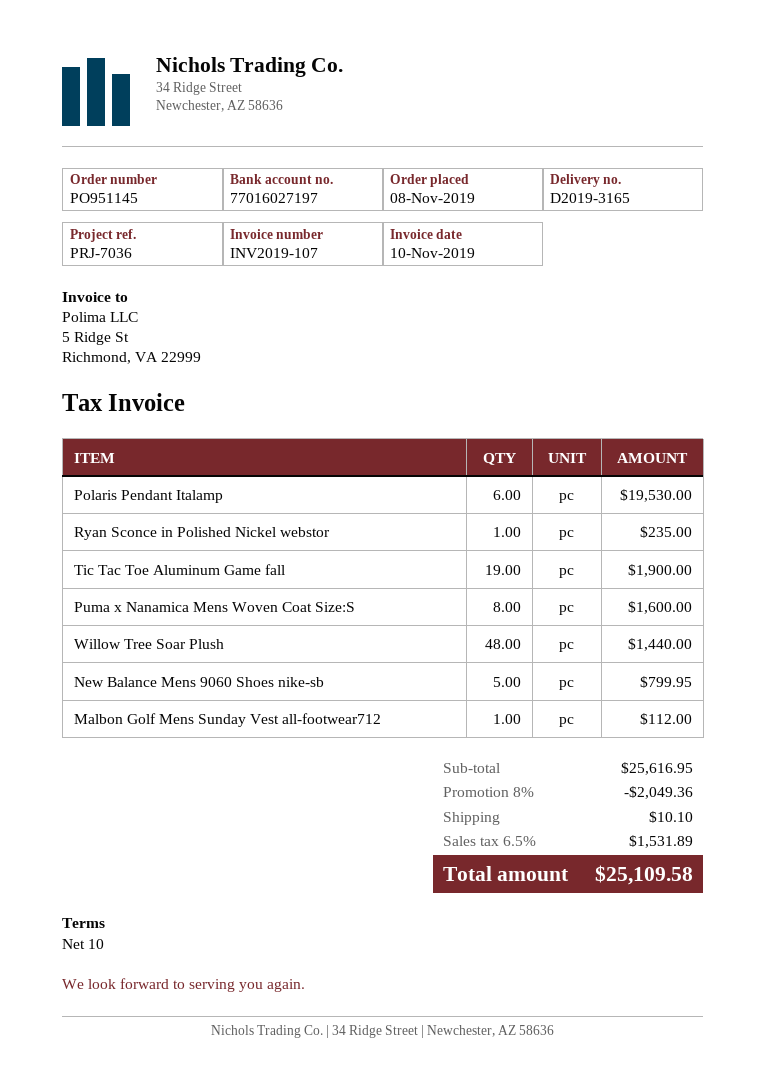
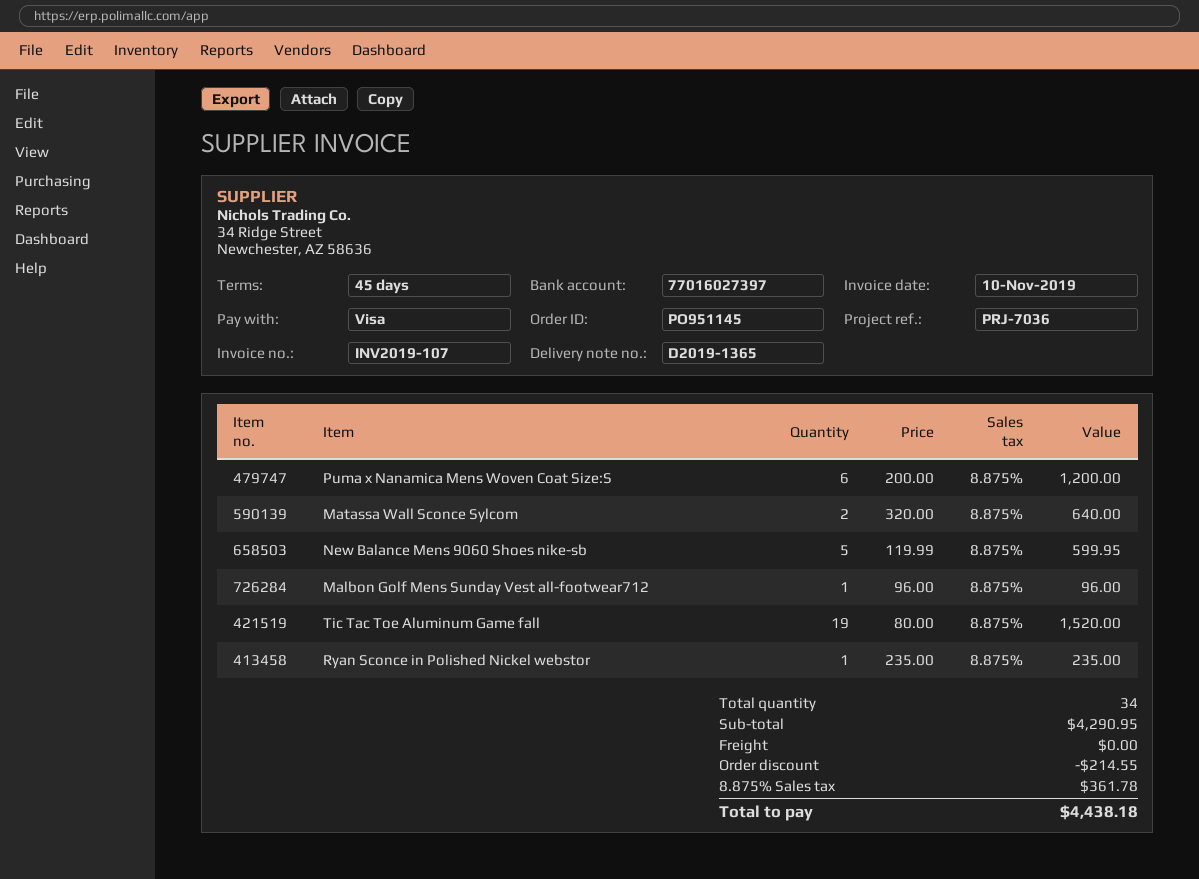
delivery note number: D2019-3165 -> D2019-1365
payment terms: 10 days -> 45 days
bank account: 77016027197 -> 77016027397
Polaris Pendant Italamp: 6 for 19530.00 -> none
Tic Tac Toe Aluminum Game fall: 19 for 1900.00 -> 19 for 1520.00
Puma x Nanamica Mens Woven Coat Size:S: 8 for 1600.00 -> 6 for 1200.00
Willow Tree Soar Plush: 48 for 1440.00 -> none
New Balance Mens 9060 Shoes nike-sb: 5 for 799.95 -> 5 for 599.95
Malbon Golf Mens Sunday Vest all-footwear712: 1 for 112.00 -> 1 for 96.00
Matassa Wall Sconce Sylcom: none -> 2 for 640.00
subtotal: 25616.95 -> 4290.95
discount: 2049.36 -> 214.55
shipping: 10.10 -> 0.00
tax: 6.5% = 1531.89 -> 8.875% = 361.78
total: 25109.58 -> 4438.18

